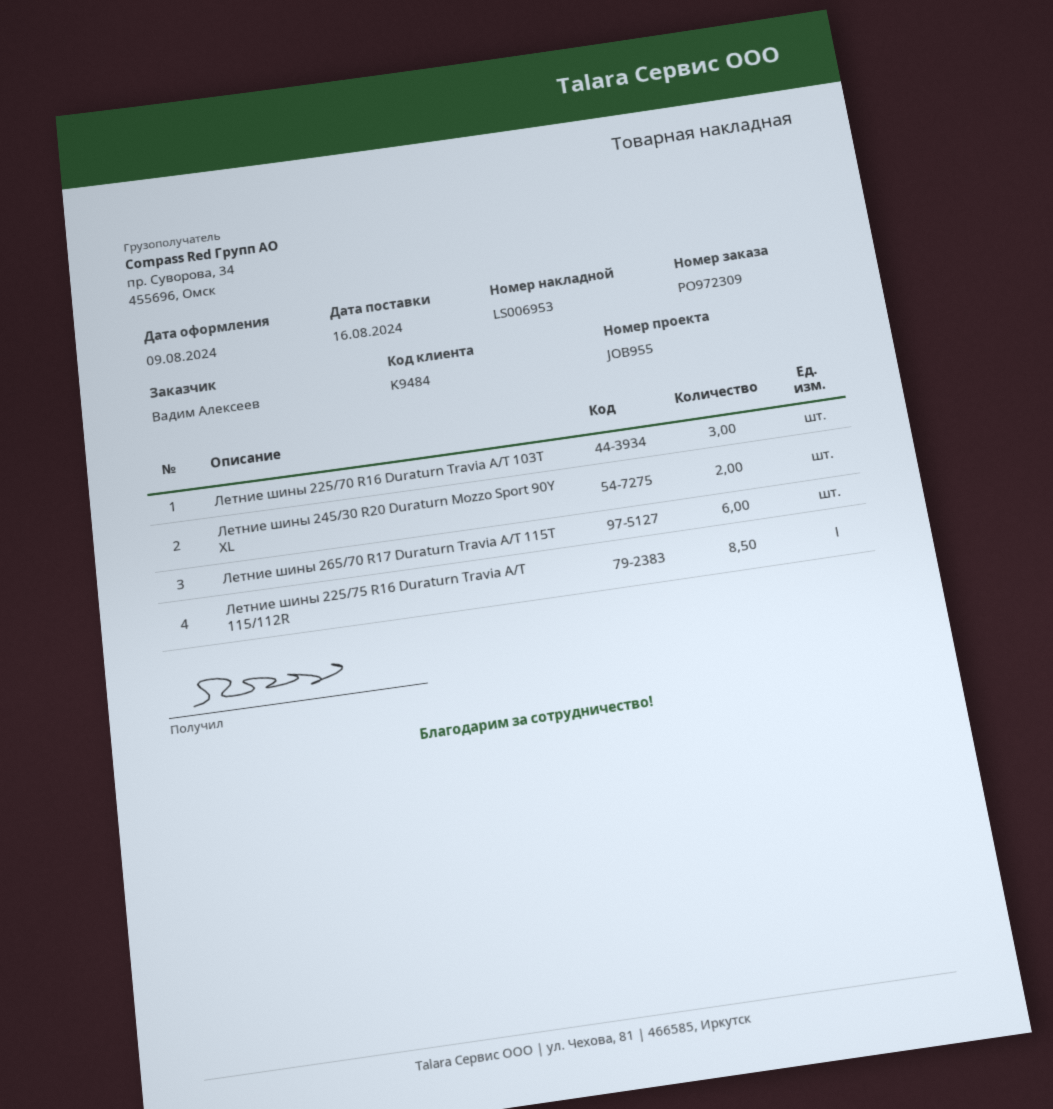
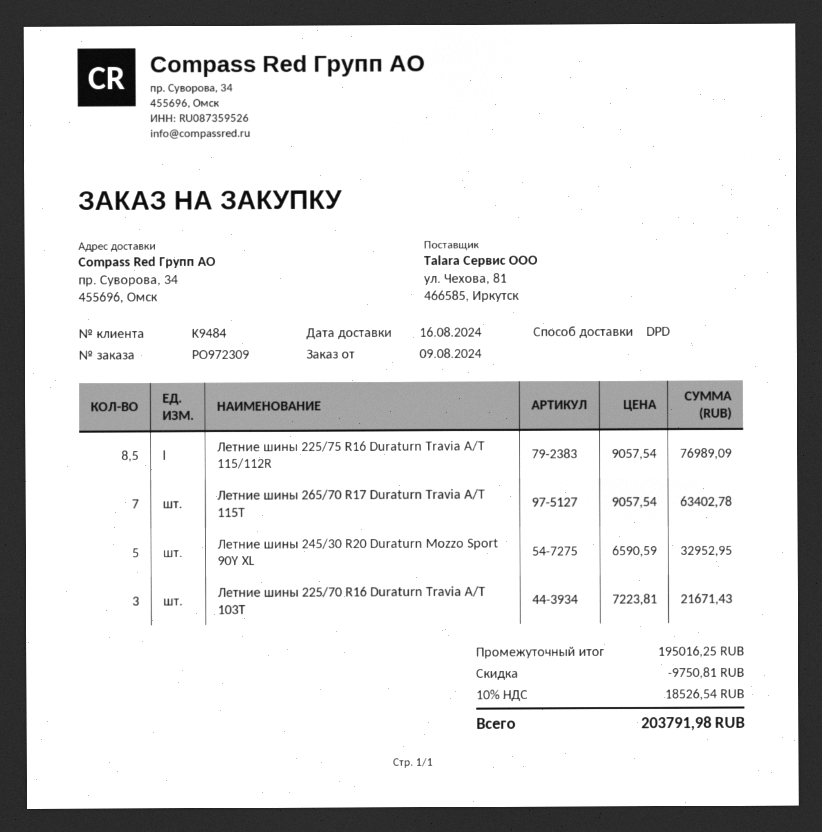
Летние шины 245/30 R20 Duraturn Mozzo Sport 90Y XL: 2 -> 5
Летние шины 265/70 R17 Duraturn Travia A/T 115T: 6 -> 7

